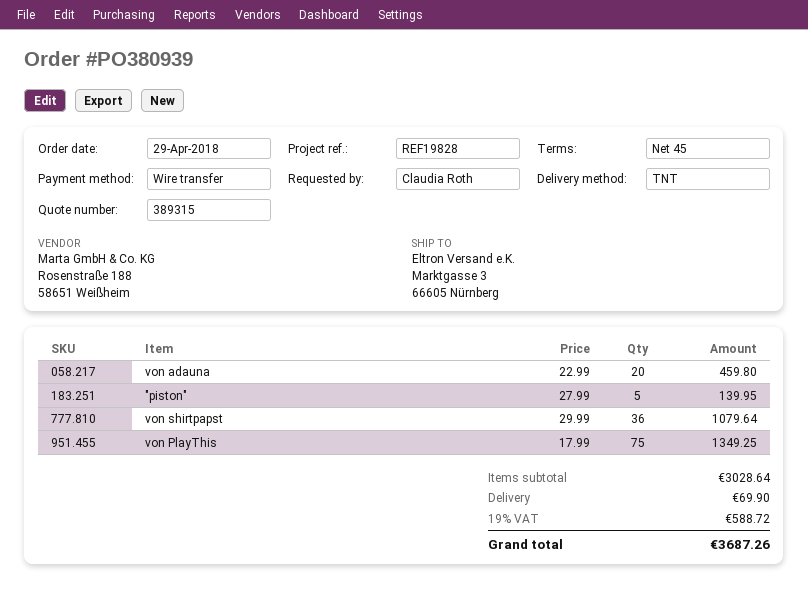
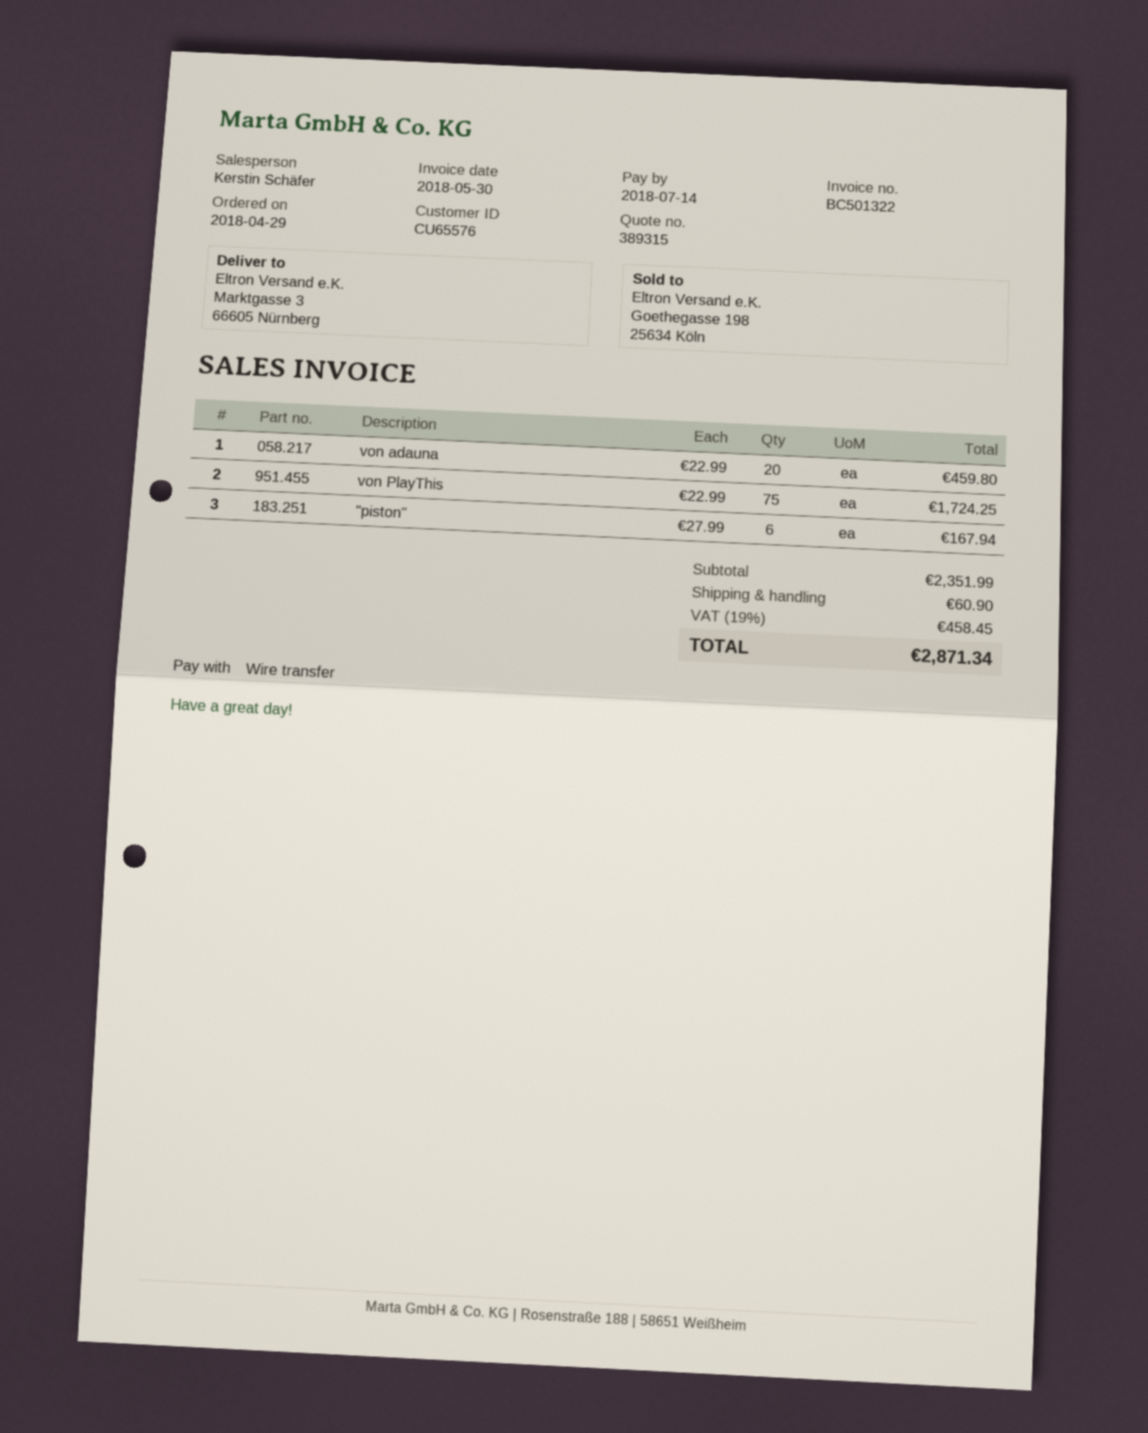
"piston": 5 x 27.99 = 139.95 -> 6 x 27.99 = 167.94
von shirtpapst: 36 x 29.99 = 1079.64 -> none
von PlayThis: 75 x 17.99 = 1349.25 -> 75 x 22.99 = 1724.25
subtotal: 3028.64 -> 2351.99
shipping: 69.90 -> 60.90
tax: 19% = 588.72 -> 19% = 458.45
total: 3687.26 -> 2871.34

